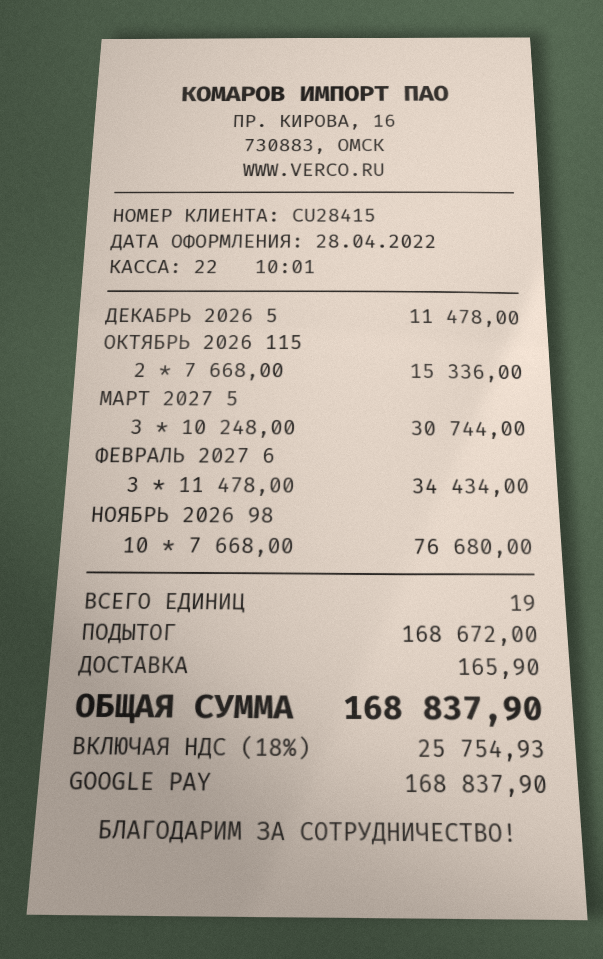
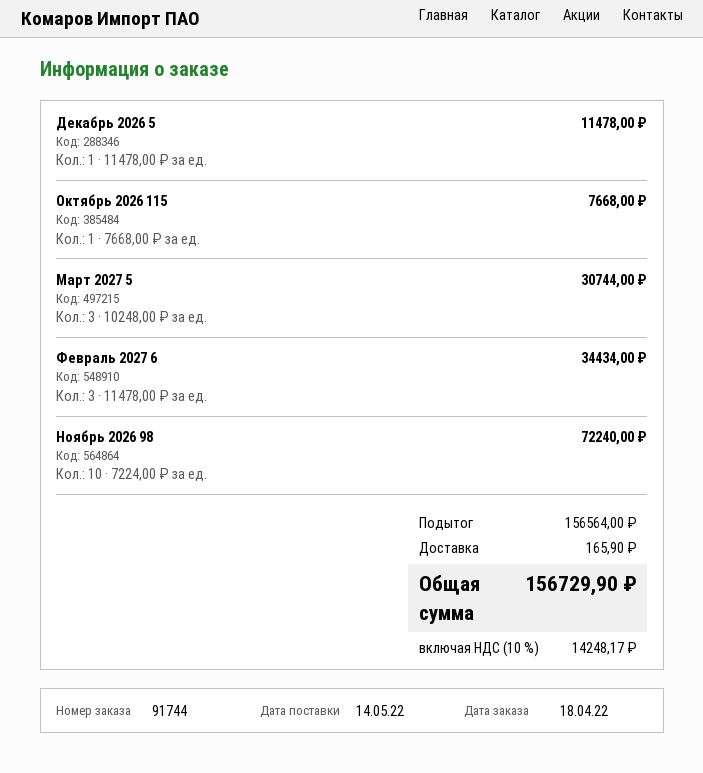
order date: 2022-04-28 -> 2022-04-18
ОКТЯБРЬ 2026 115: 2 x 7668.00 = 15336.00 -> 1 x 7668.00 = 7668.00
НОЯБРЬ 2026 98: 10 x 7668.00 = 76680.00 -> 10 x 7224.00 = 72240.00
subtotal: 168672.00 -> 156564.00
tax: 18% = 25754.93 -> 10% = 14248.17
total: 168837.90 -> 156729.90

